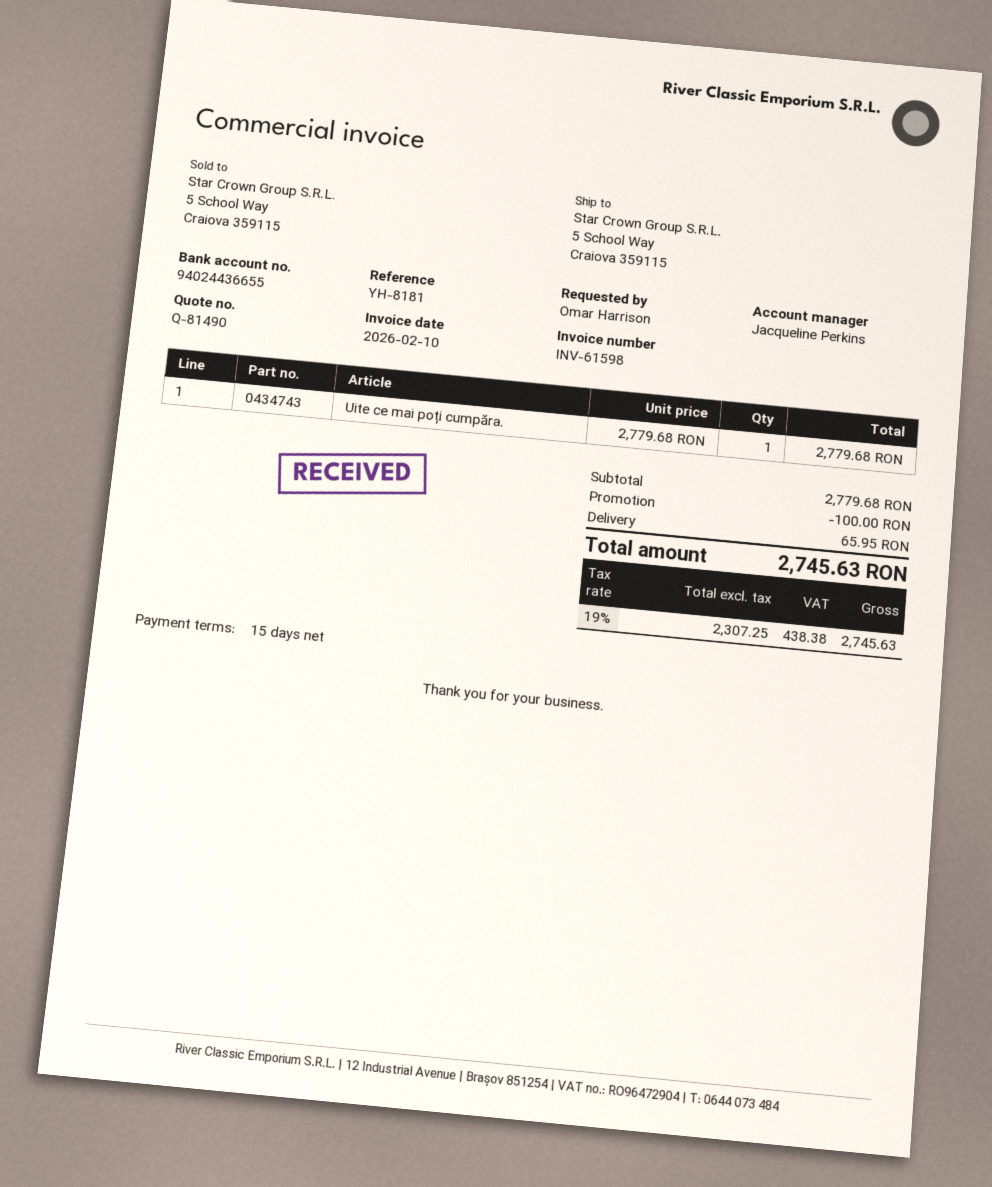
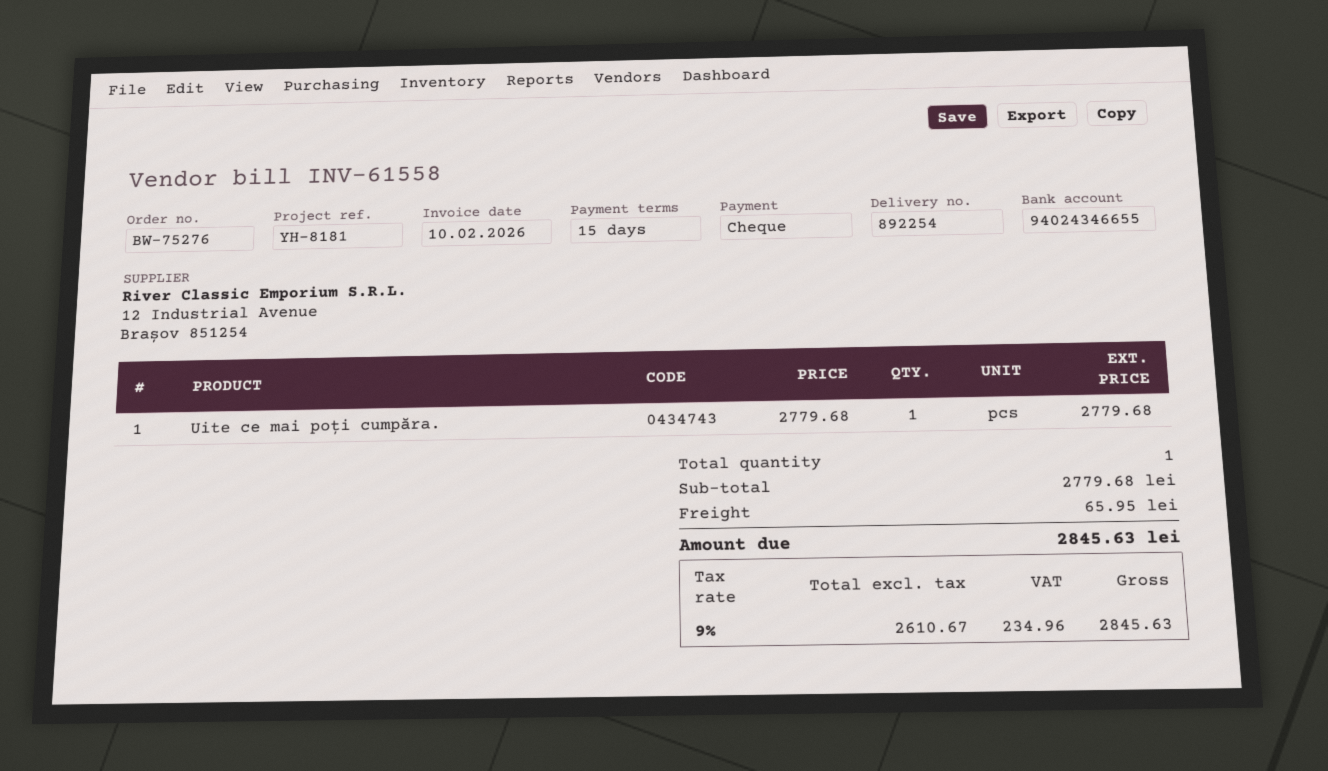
invoice number: INV-61598 -> INV-61558
bank account: 94024436655 -> 94024346655
discount: 100.00 -> none
net: 2307.25 -> 2610.67
tax: 19% = 438.38 -> 9% = 234.96
total: 2745.63 -> 2845.63

